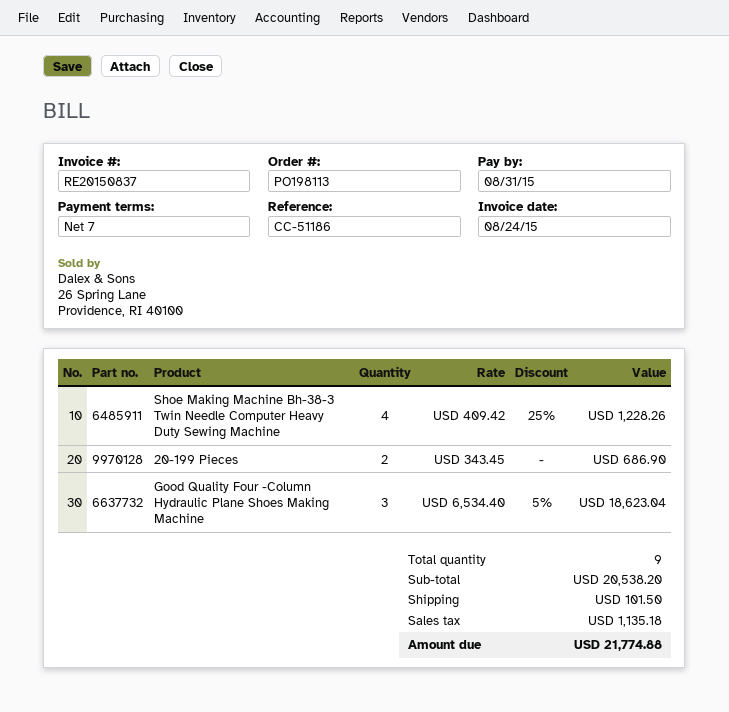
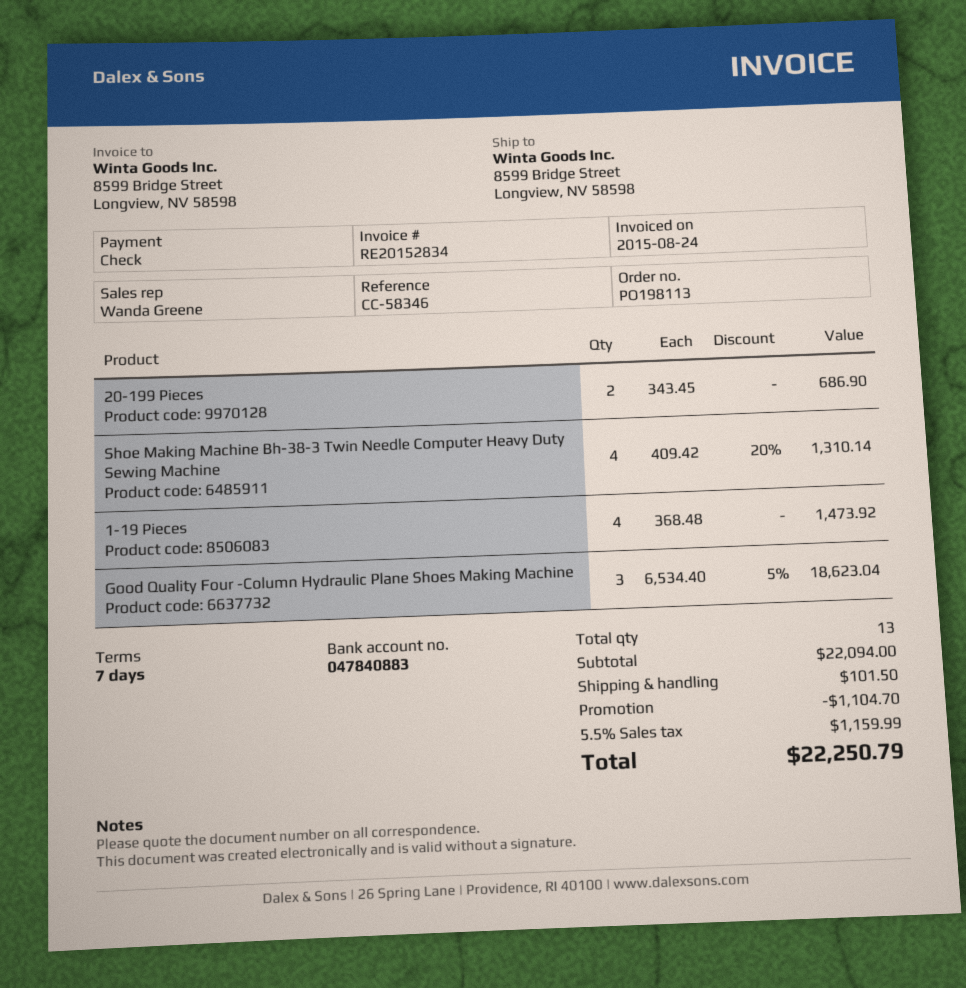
invoice number: RE20150837 -> RE20152834
reference: CC-51186 -> CC-58346
Shoe Making Machine Bh-38-3 Twin Needle Computer Heavy Duty Sewing Machine: 4 x 409.42 - 25% = 1228.26 -> 4 x 409.42 - 20% = 1310.14
1-19 Pieces: none -> 4 x 368.48 = 1473.92
total quantity: 9 -> 13
subtotal: 20538.20 -> 22094.00
discount: none -> 1104.70
tax: 1135.18 -> 1159.99
total: 21774.88 -> 22250.79

